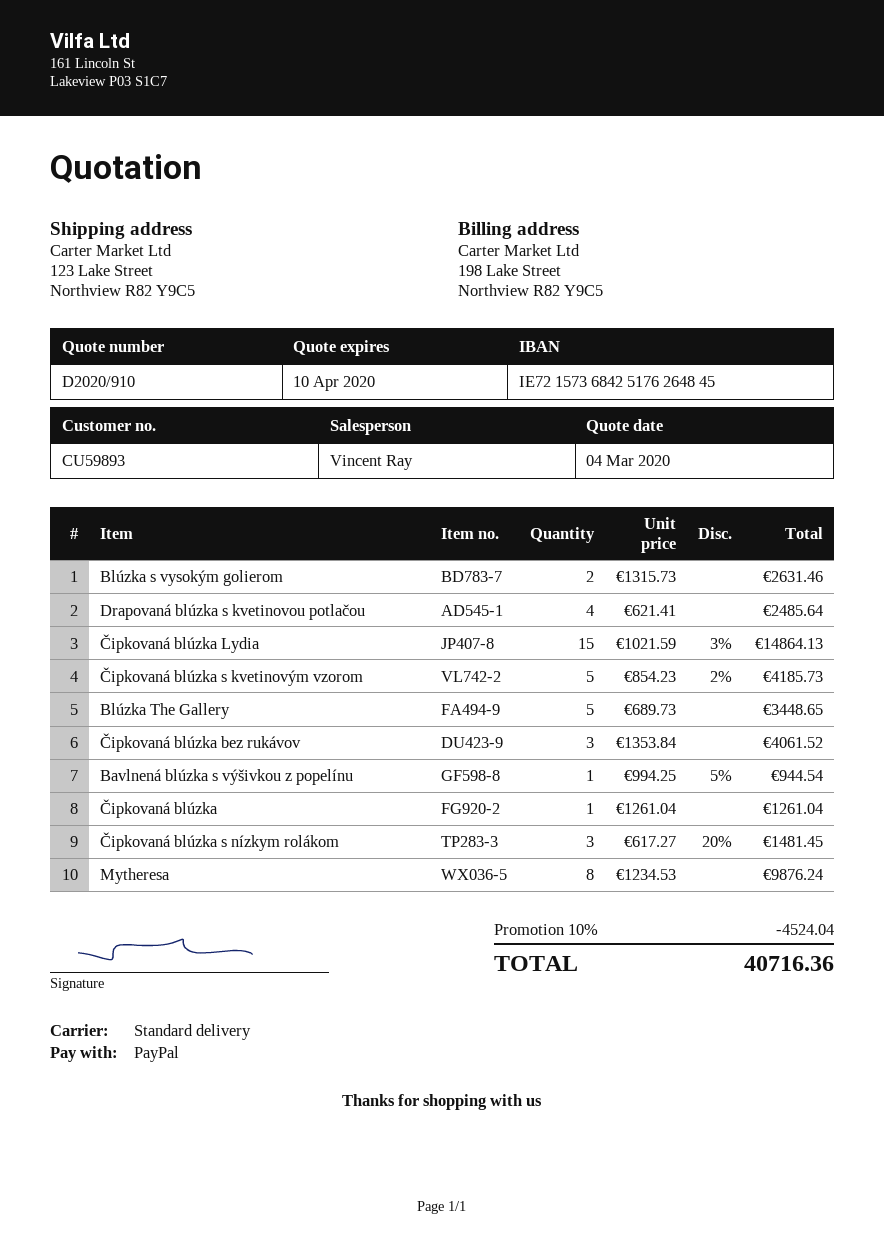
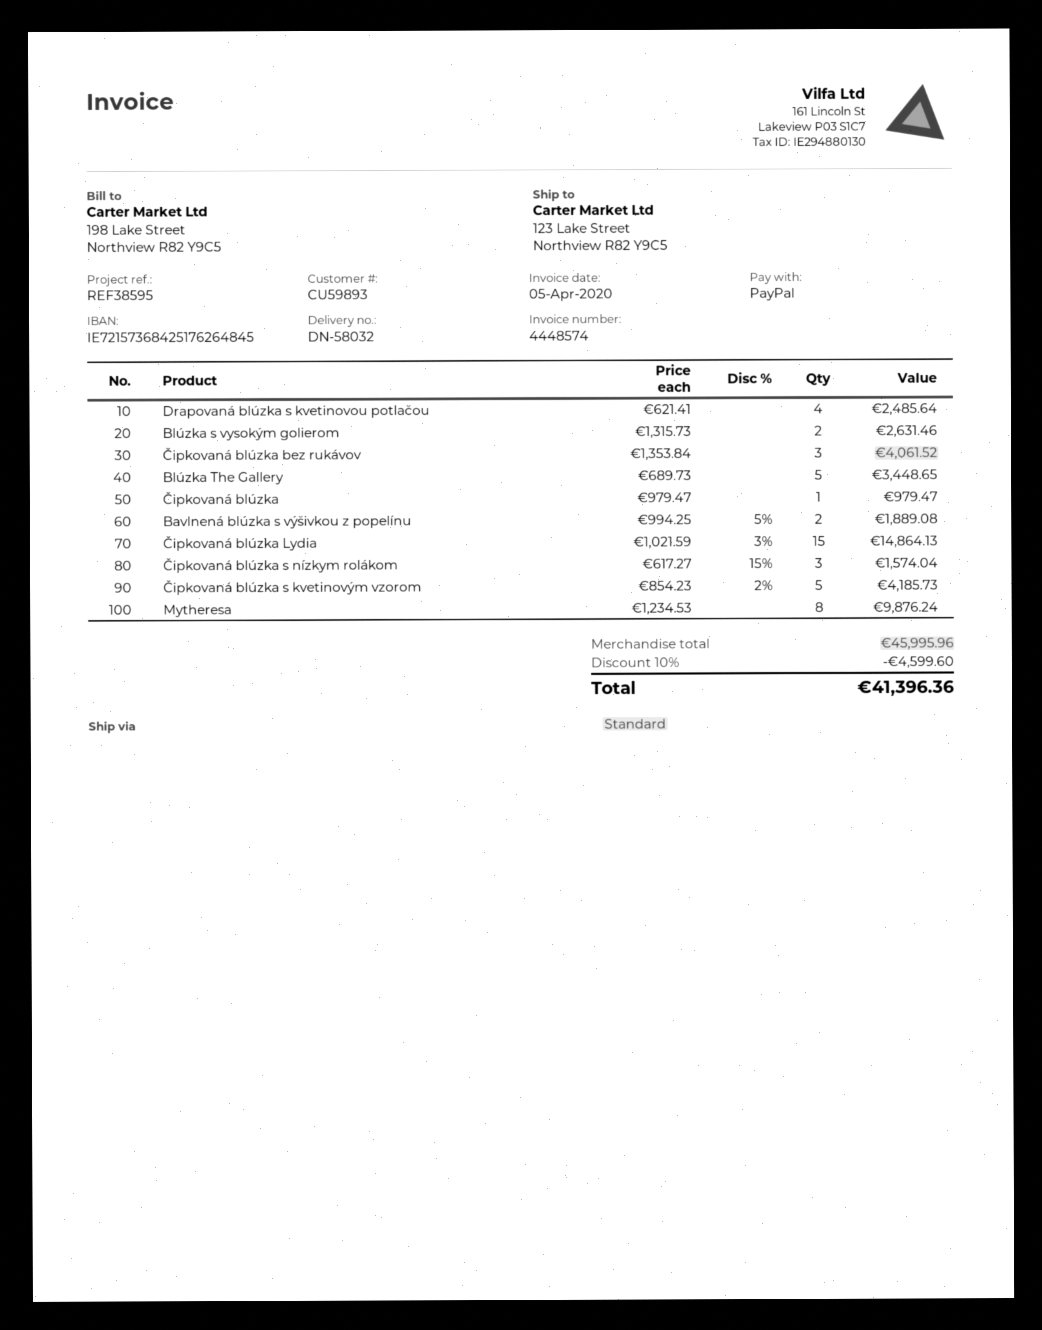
Bavlnená blúzka s výšivkou z popelínu: 1 x 994.25 - 5% = 944.54 -> 2 x 994.25 - 5% = 1889.08
Čipkovaná blúzka: 1 x 1261.04 = 1261.04 -> 1 x 979.47 = 979.47
Čipkovaná blúzka s nízkym rolákom: 3 x 617.27 - 20% = 1481.45 -> 3 x 617.27 - 15% = 1574.04
discount: 10% = 4524.04 -> 10% = 4599.60
total: 40716.36 -> 41396.36

